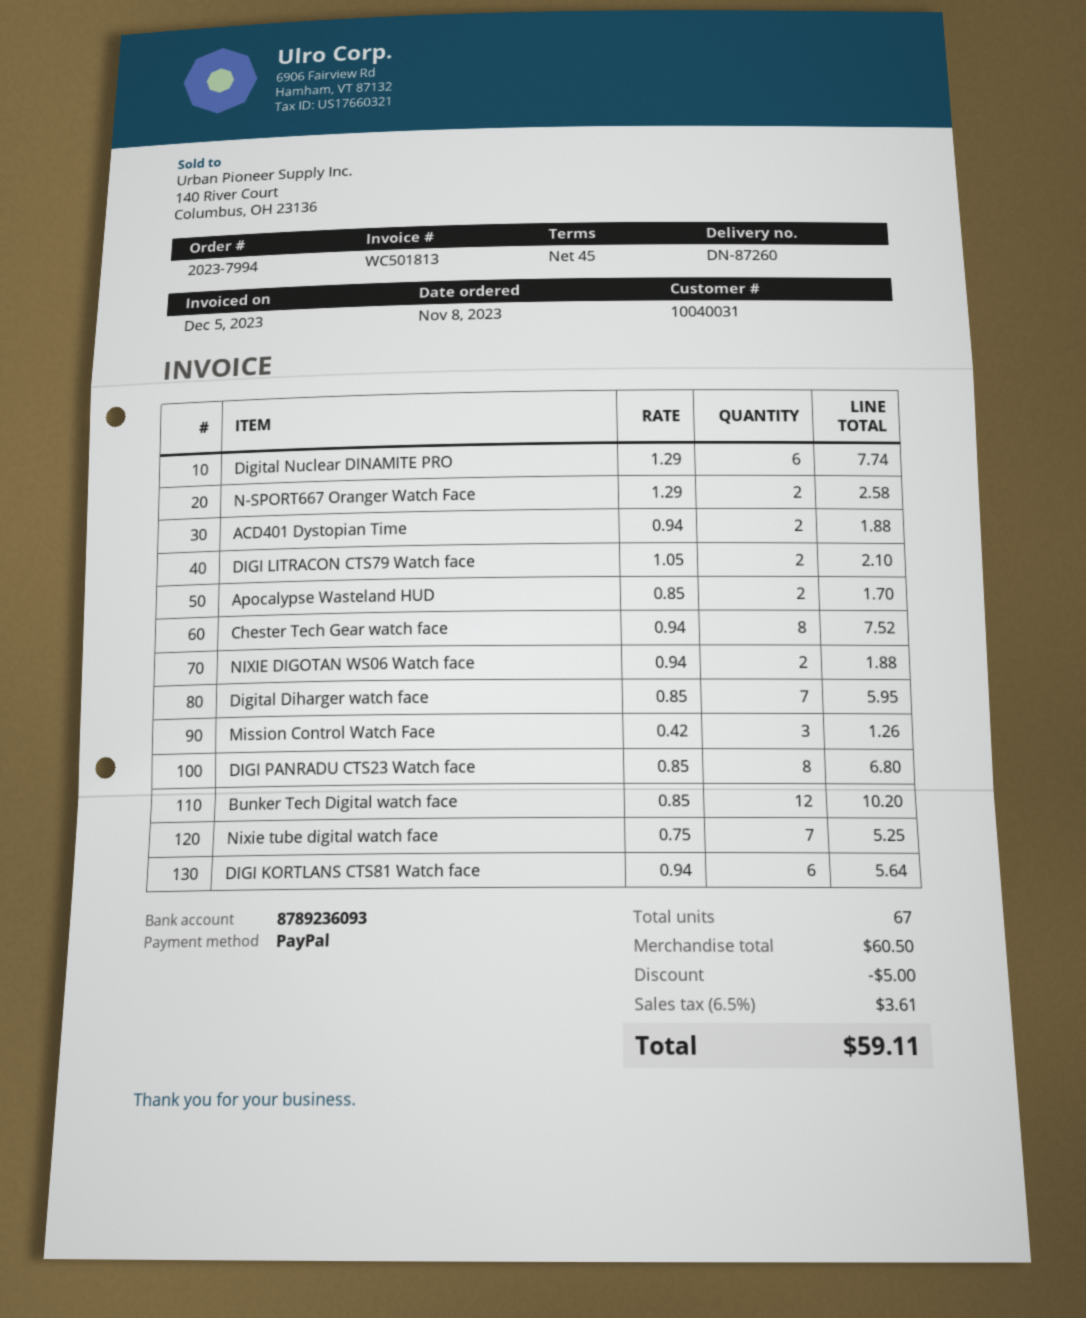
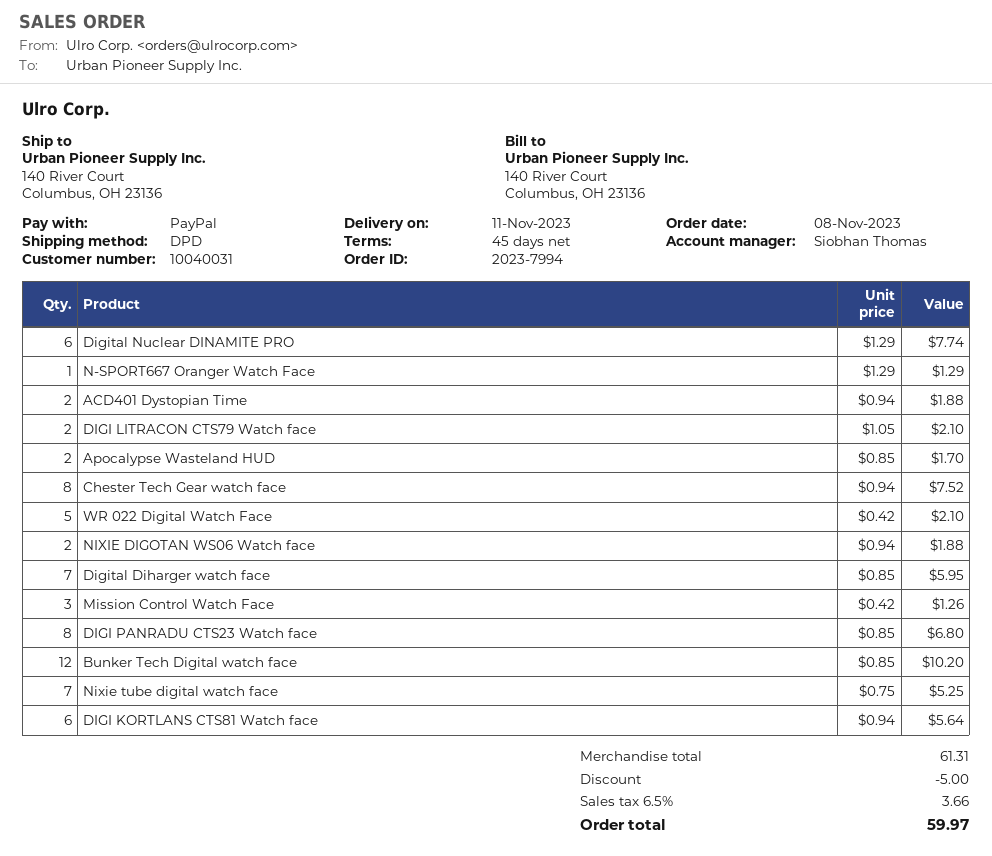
N-SPORT667 Oranger Watch Face: 2 x 1.29 = 2.58 -> 1 x 1.29 = 1.29
WR 022 Digital Watch Face: none -> 5 x 0.42 = 2.10
subtotal: 60.50 -> 61.31
tax: 6.5% = 3.61 -> 6.5% = 3.66
total: 59.11 -> 59.97

